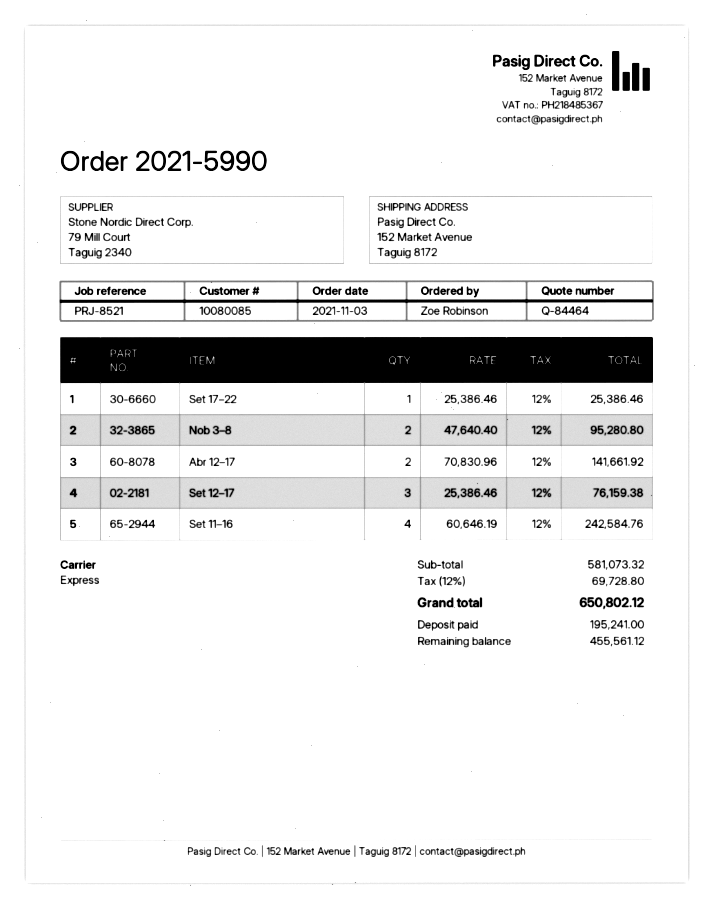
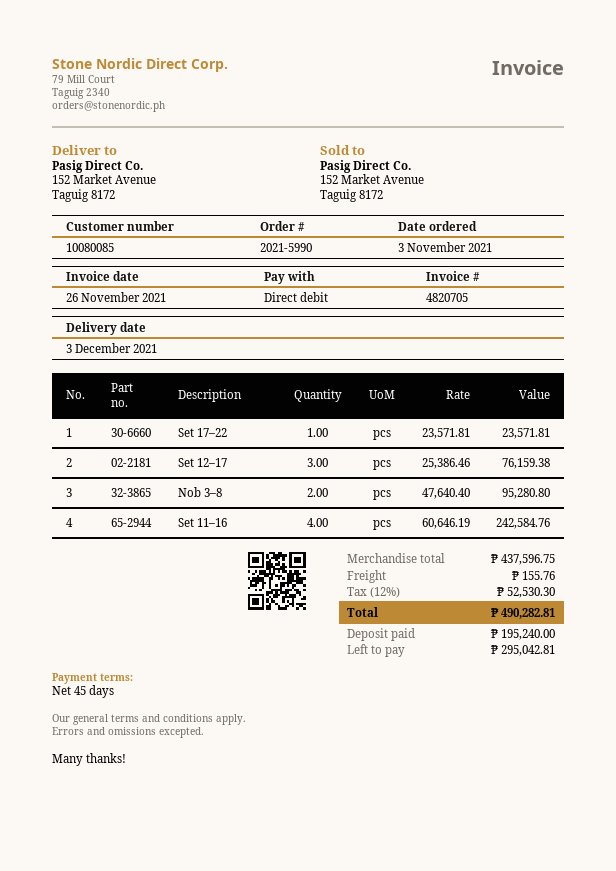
Set 17–22: 1 x 25386.46 = 25386.46 -> 1 x 23571.81 = 23571.81
Abr 12–17: 2 x 70830.96 = 141661.92 -> none
subtotal: 581073.32 -> 437596.75
shipping: none -> 155.76
tax: 12% = 69728.80 -> 12% = 52530.30
total: 650802.12 -> 490282.81
deposit: 195241.00 -> 195240.00
balance: 455561.12 -> 295042.81

